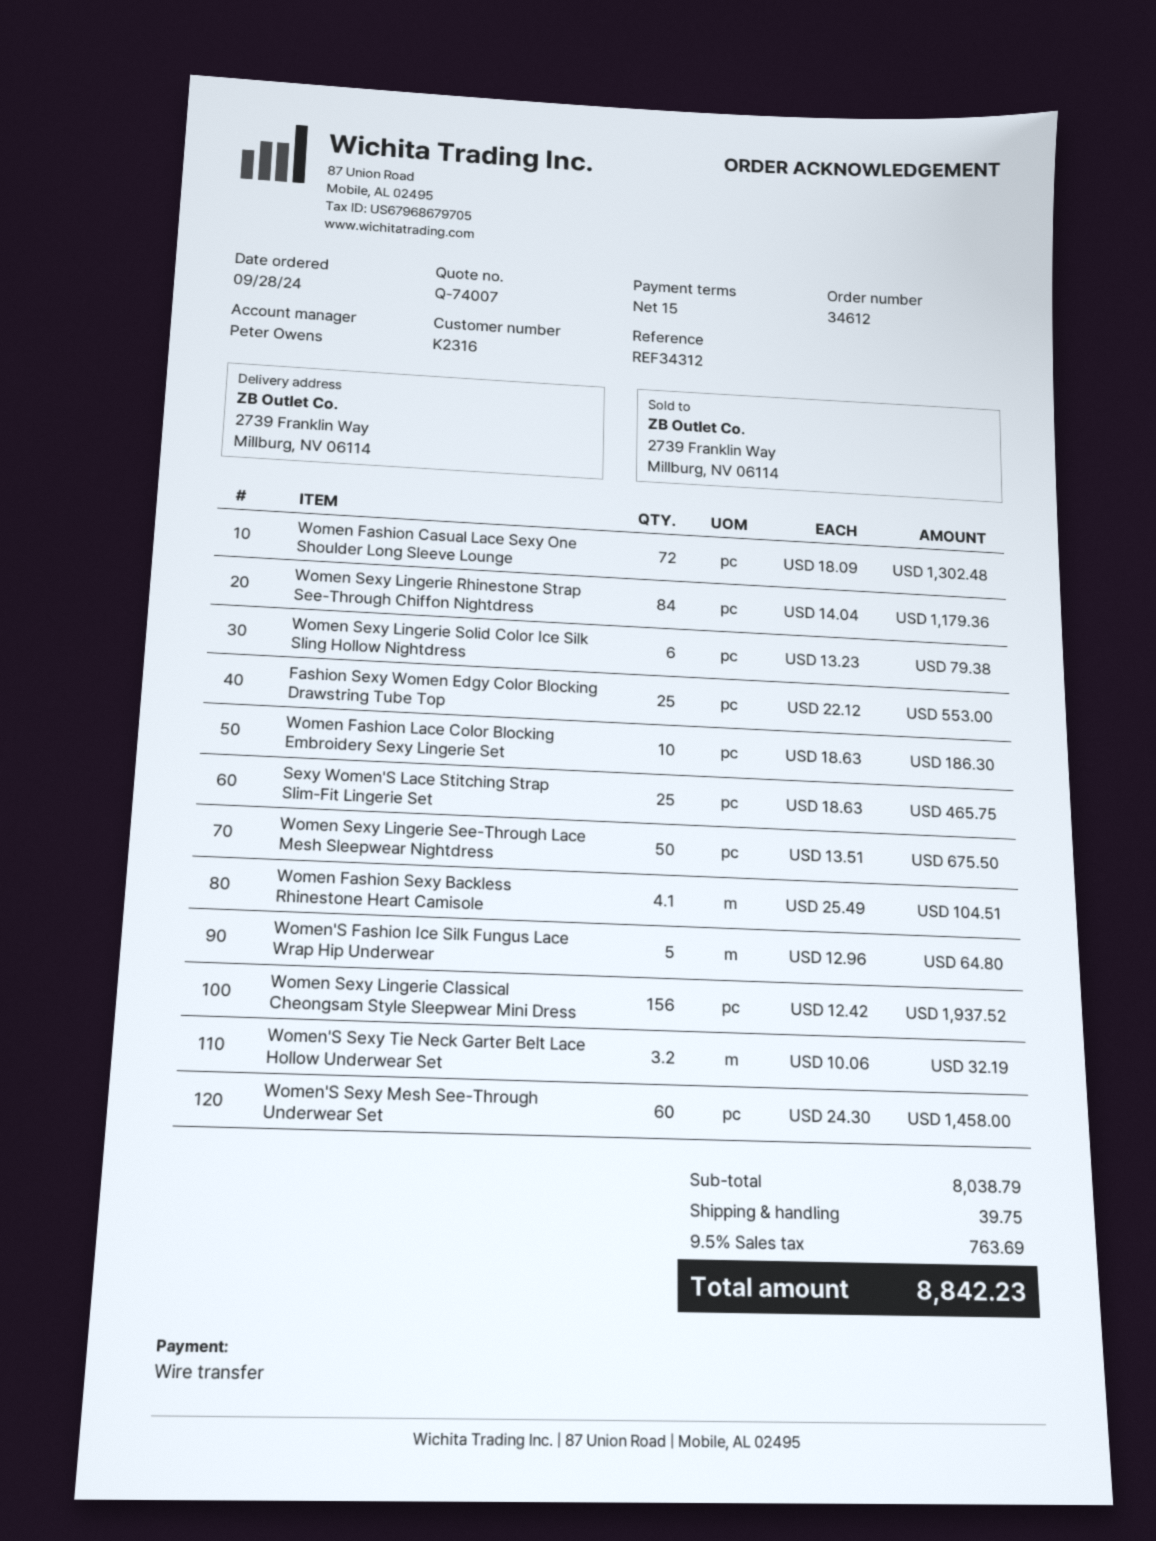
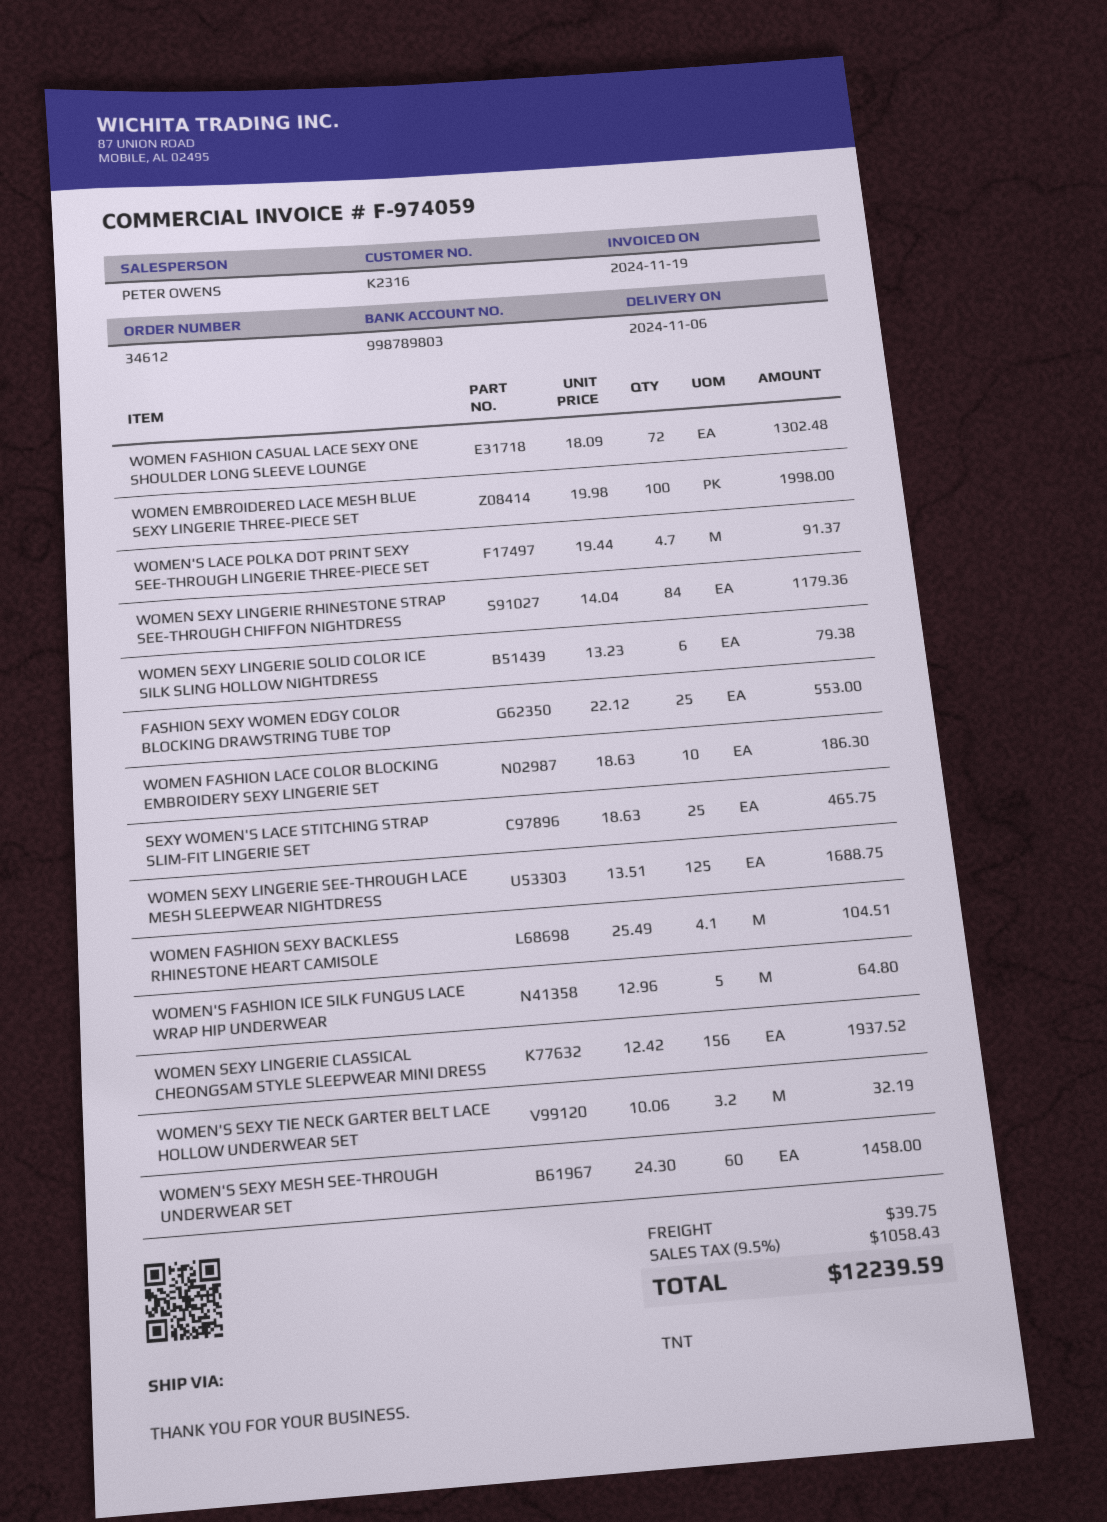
Women Sexy Lingerie See-Through Lace Mesh Sleepwear Nightdress: 50 x 13.51 = 675.50 -> 125 x 13.51 = 1688.75
WOMEN EMBROIDERED LACE MESH BLUE SEXY LINGERIE THREE-PIECE SET: none -> 100 x 19.98 = 1998.00
WOMEN'S LACE POLKA DOT PRINT SEXY SEE-THROUGH LINGERIE THREE-PIECE SET: none -> 4.7 x 19.44 = 91.37
tax: 9.5% = 763.69 -> 9.5% = 1058.43
total: 8842.23 -> 12239.59

